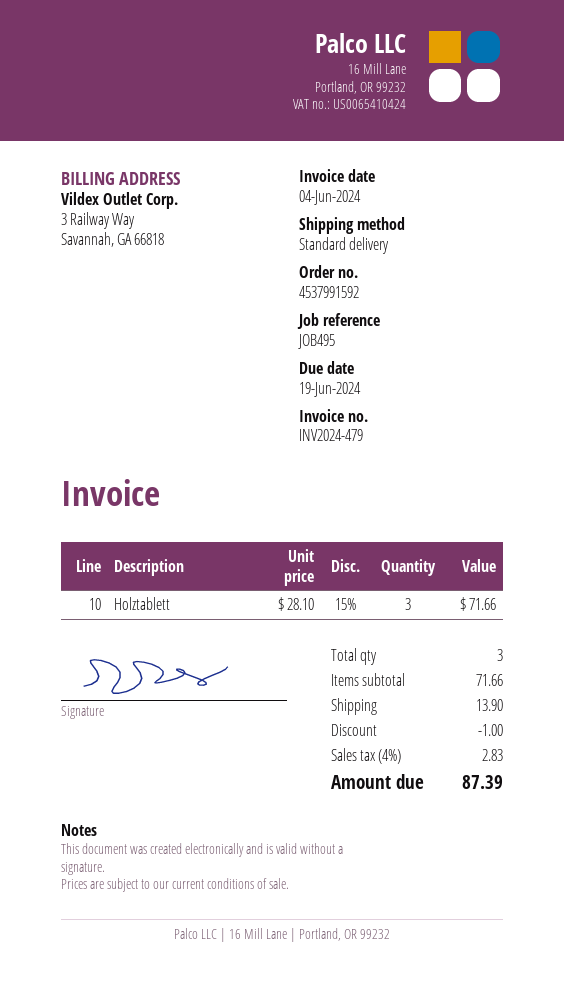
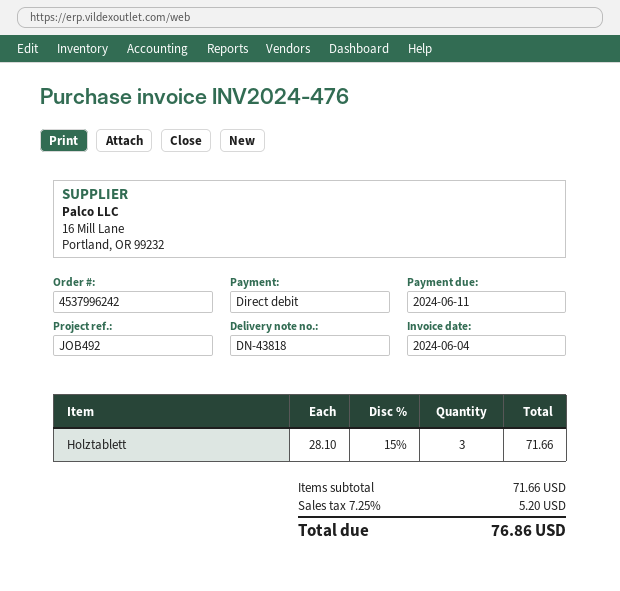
order number: 4537991592 -> 4537996242
invoice number: INV2024-479 -> INV2024-476
due date: 2024-06-19 -> 2024-06-11
reference: JOB495 -> JOB492
discount: 1.00 -> none
shipping: 13.90 -> none
tax: 4% = 2.83 -> 7.25% = 5.20
total: 87.39 -> 76.86

